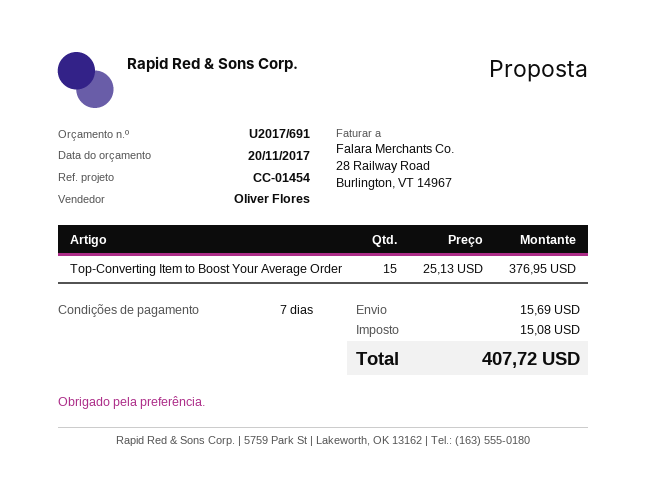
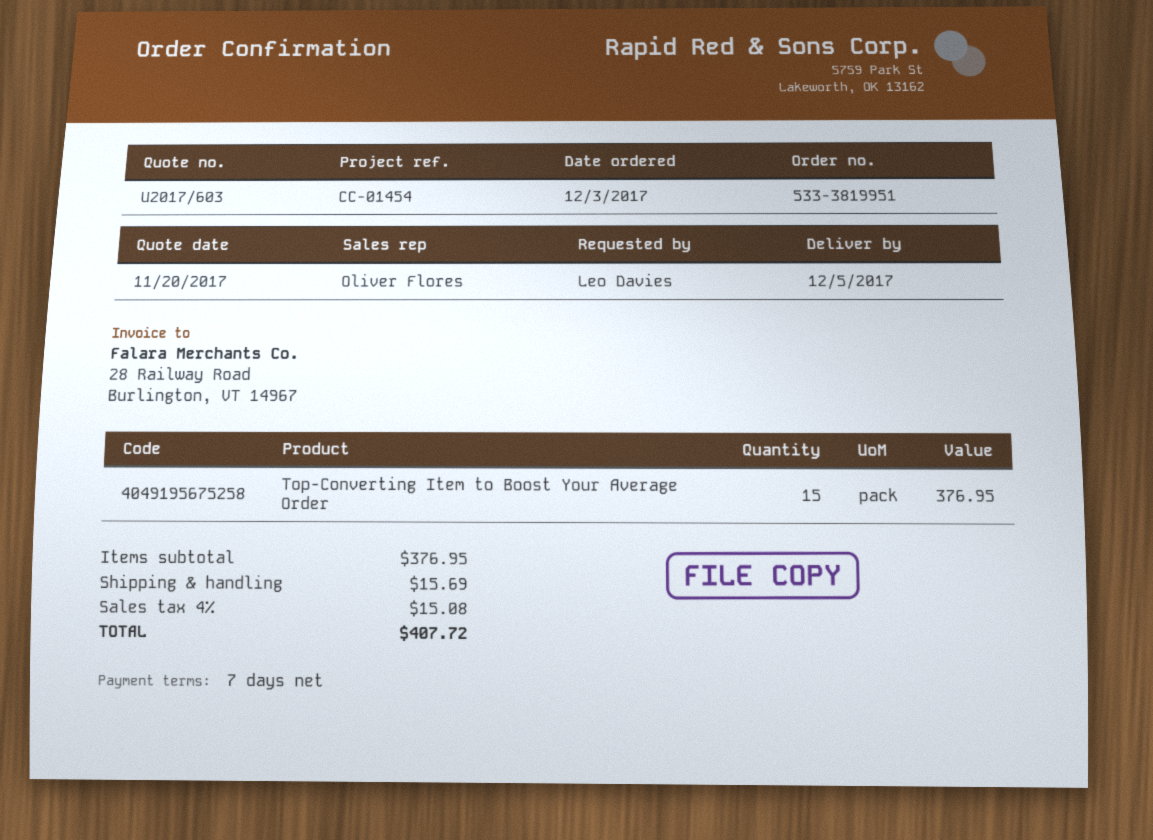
quote number: U2017/691 -> U2017/603

